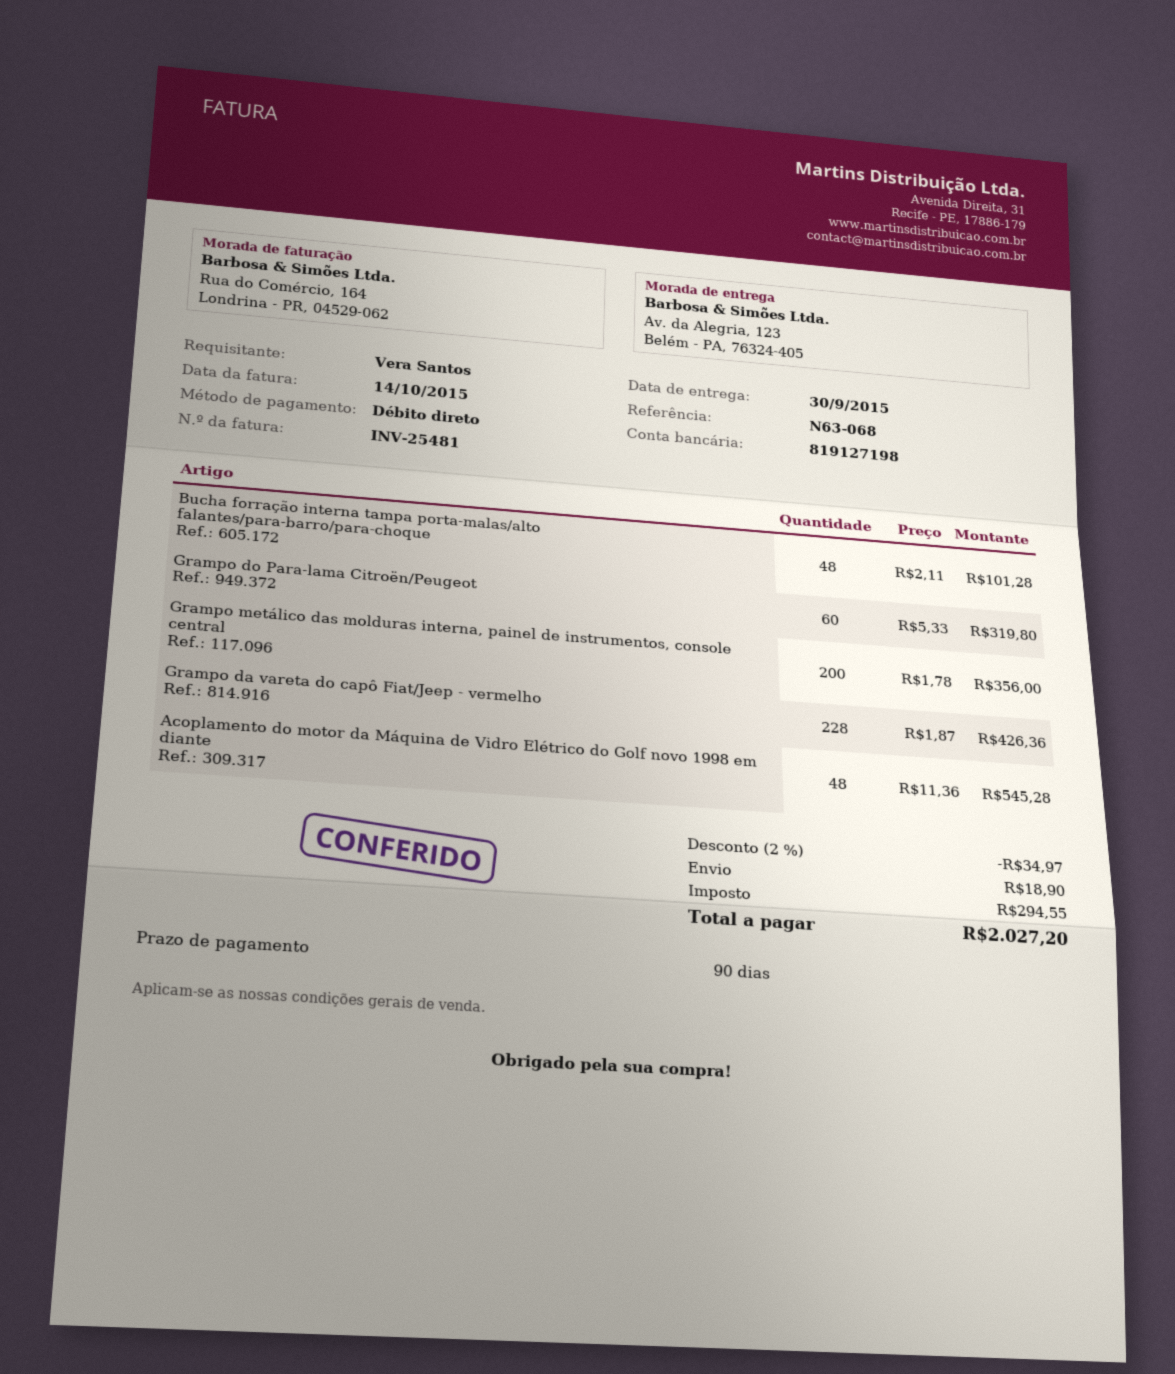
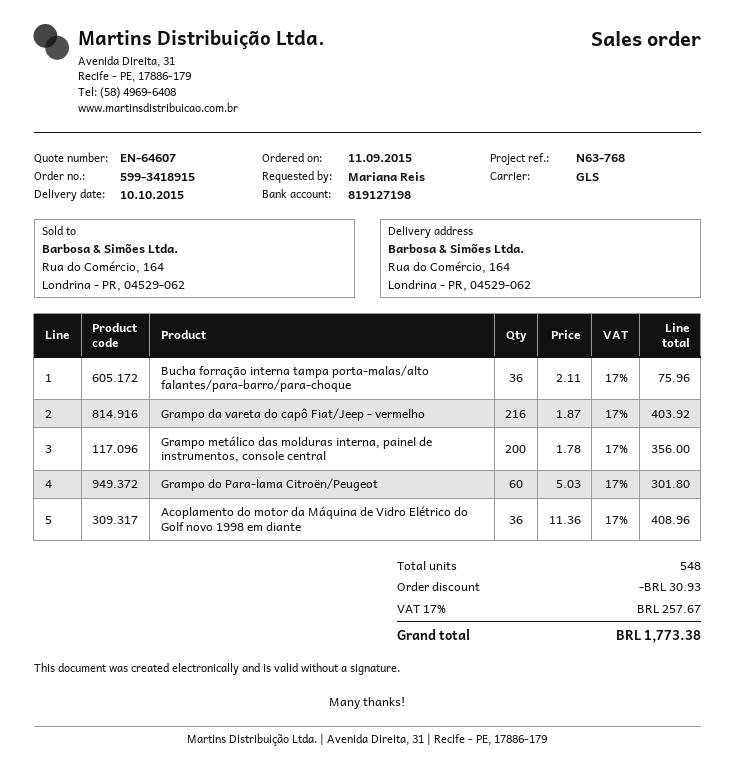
delivery date: 2015-09-30 -> 2015-10-10
reference: N63-068 -> N63-768
ordered by: Vera Santos -> Mariana Reis
ship to: Av. da Alegria, 123, Belém - PA, 76324-405 -> Rua do Comércio, 164, Londrina - PR, 04529-062
Bucha forração interna tampa porta-malas/alto falantes/para-barro/para-choque: 48 x 2.11 = 101.28 -> 36 x 2.11 = 75.96
Grampo do Para-lama Citroën/Peugeot: 60 x 5.33 = 319.80 -> 60 x 5.03 = 301.80
Grampo da vareta do capô Fiat/Jeep - vermelho: 228 x 1.87 = 426.36 -> 216 x 1.87 = 403.92
Acoplamento do motor da Máquina de Vidro Elétrico do Golf novo 1998 em diante: 48 x 11.36 = 545.28 -> 36 x 11.36 = 408.96
discount: 34.97 -> 30.93
shipping: 18.90 -> none
tax: 294.55 -> 257.67
total: 2027.20 -> 1773.38

